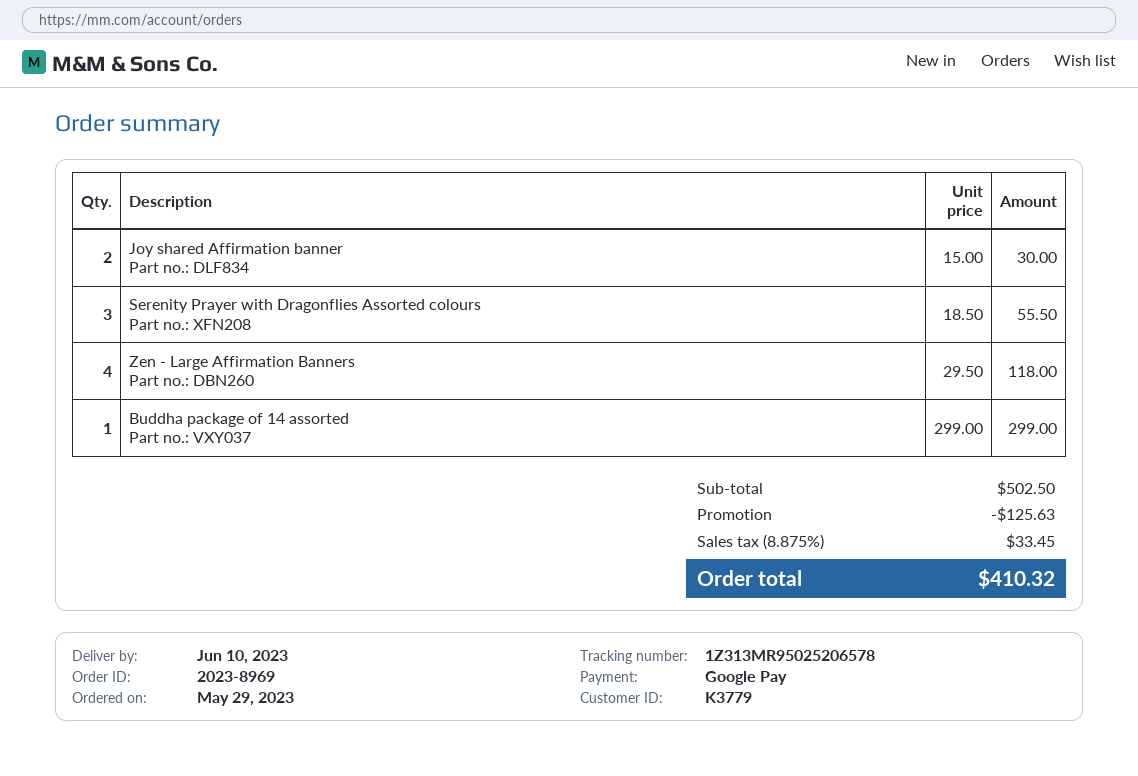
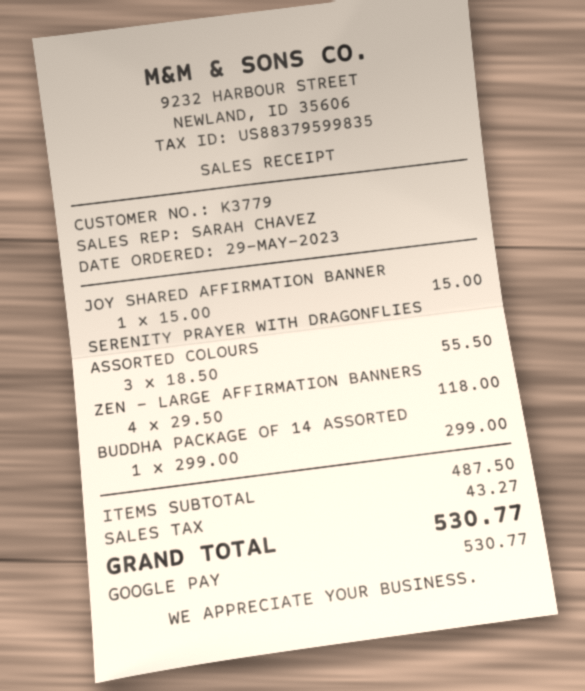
Joy shared Affirmation banner: 2 x 15.00 = 30.00 -> 1 x 15.00 = 15.00
subtotal: 502.50 -> 487.50
discount: 125.63 -> none
tax: 33.45 -> 43.27
total: 410.32 -> 530.77

